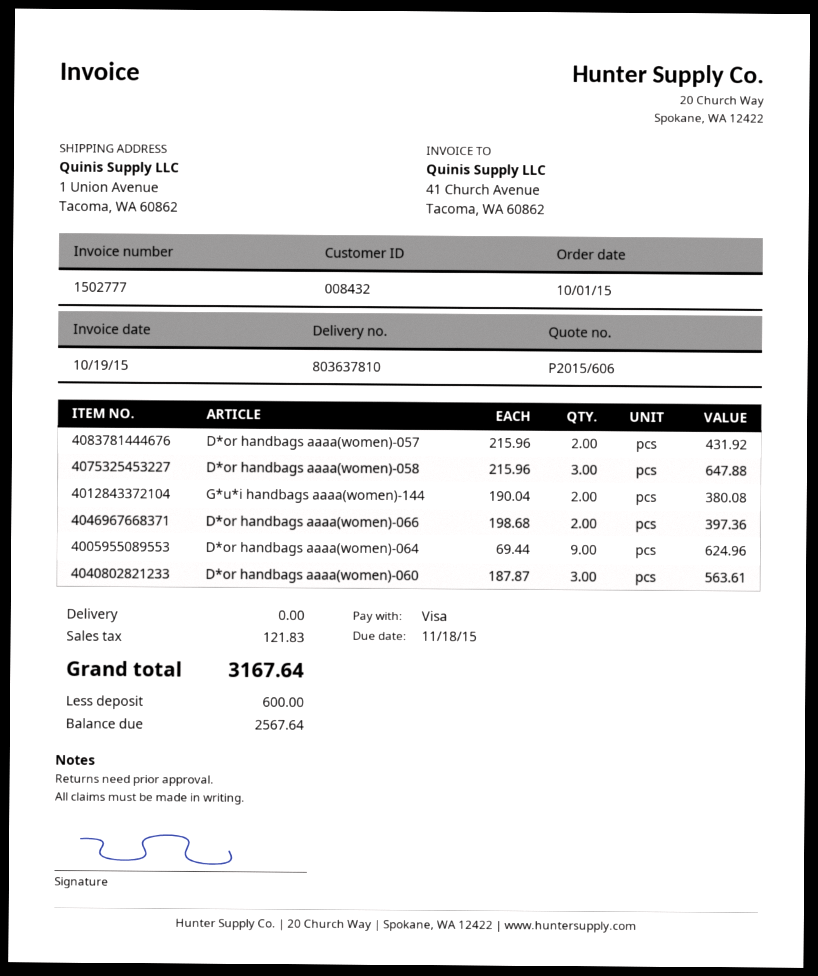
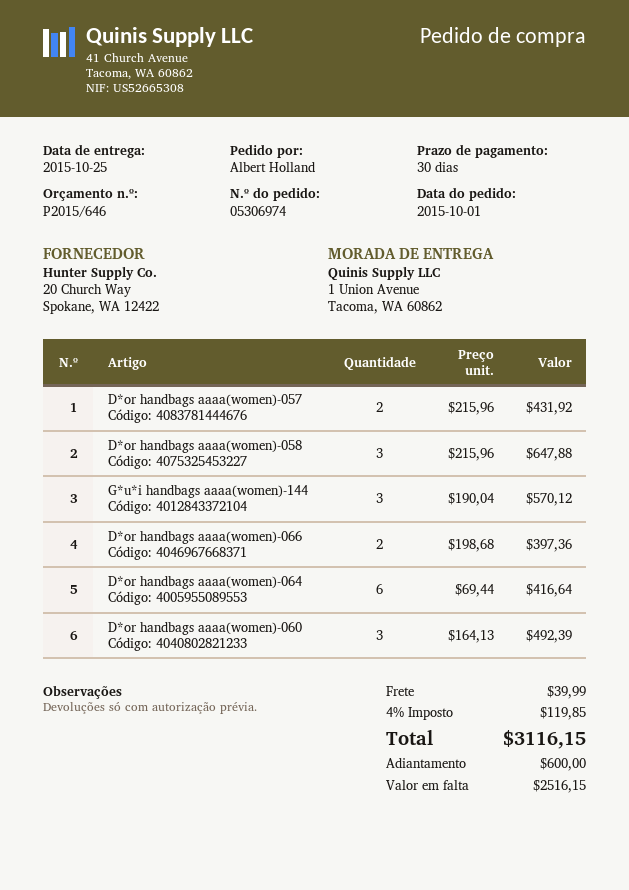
quote number: P2015/606 -> P2015/646
G*u*i handbags aaaa(women)-144: 2 x 190.04 = 380.08 -> 3 x 190.04 = 570.12
D*or handbags aaaa(women)-064: 9 x 69.44 = 624.96 -> 6 x 69.44 = 416.64
D*or handbags aaaa(women)-060: 3 x 187.87 = 563.61 -> 3 x 164.13 = 492.39
shipping: 0.00 -> 39.99
tax: 121.83 -> 119.85
total: 3167.64 -> 3116.15
balance: 2567.64 -> 2516.15

